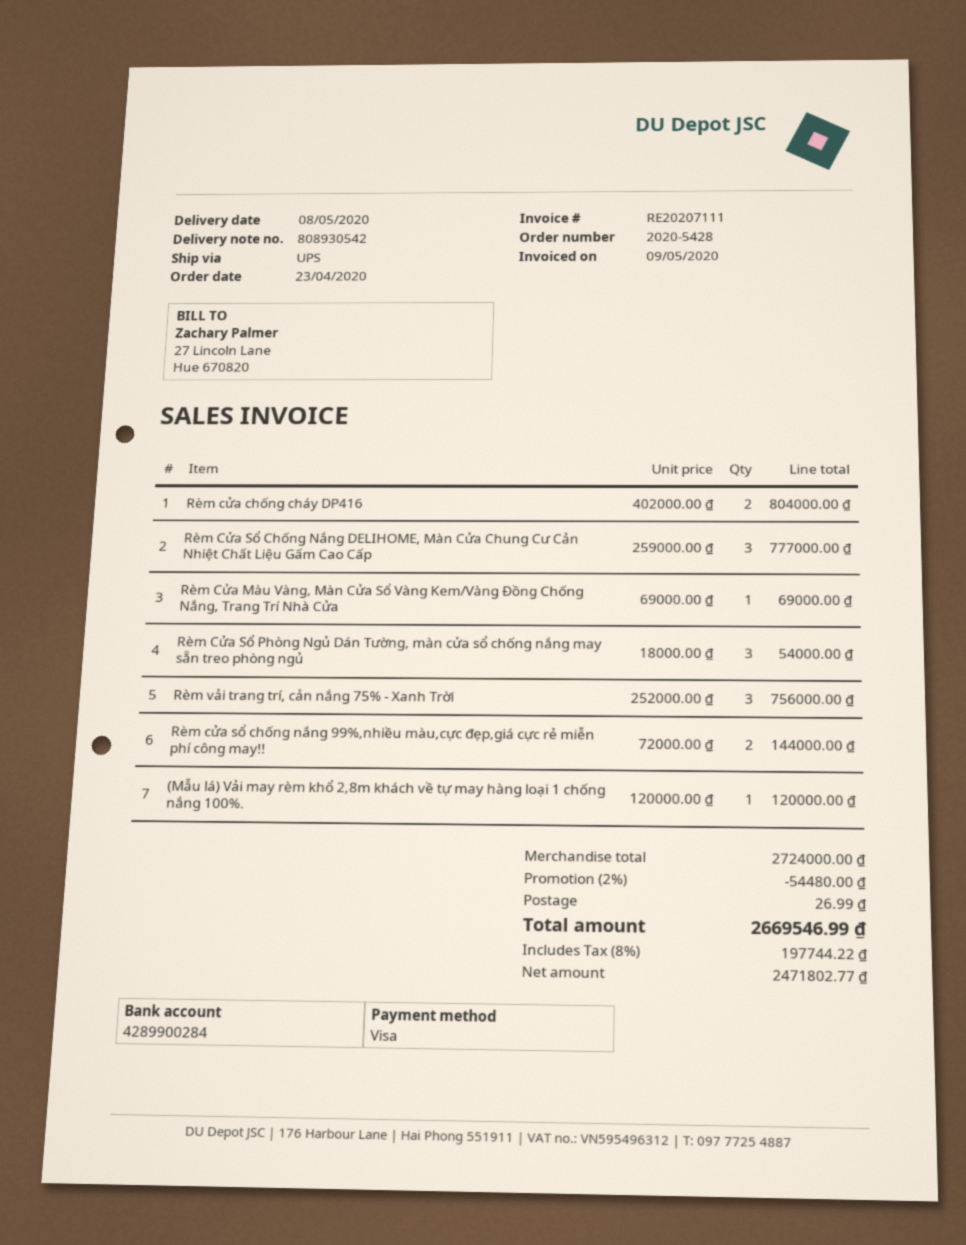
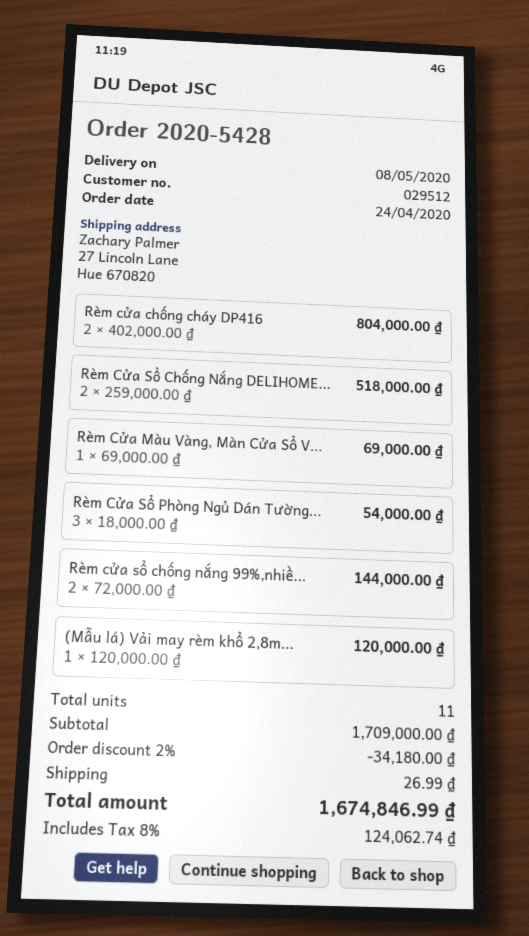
order date: 2020-04-23 -> 2020-04-24
Rèm Cửa Sổ Chống Nắng DELIHOME, Màn Cửa Chung Cư Cản Nhiệt Chất Liệu Gấm Cao Cấp: 3 x 259000.00 = 777000.00 -> 2 x 259000.00 = 518000.00
Rèm vải trang trí, cản nắng 75% - Xanh Trời: 3 x 252000.00 = 756000.00 -> none
subtotal: 2724000.00 -> 1709000.00
discount: 2% = 54480.00 -> 2% = 34180.00
tax: 8% = 197744.22 -> 8% = 124062.74
total: 2669546.99 -> 1674846.99

